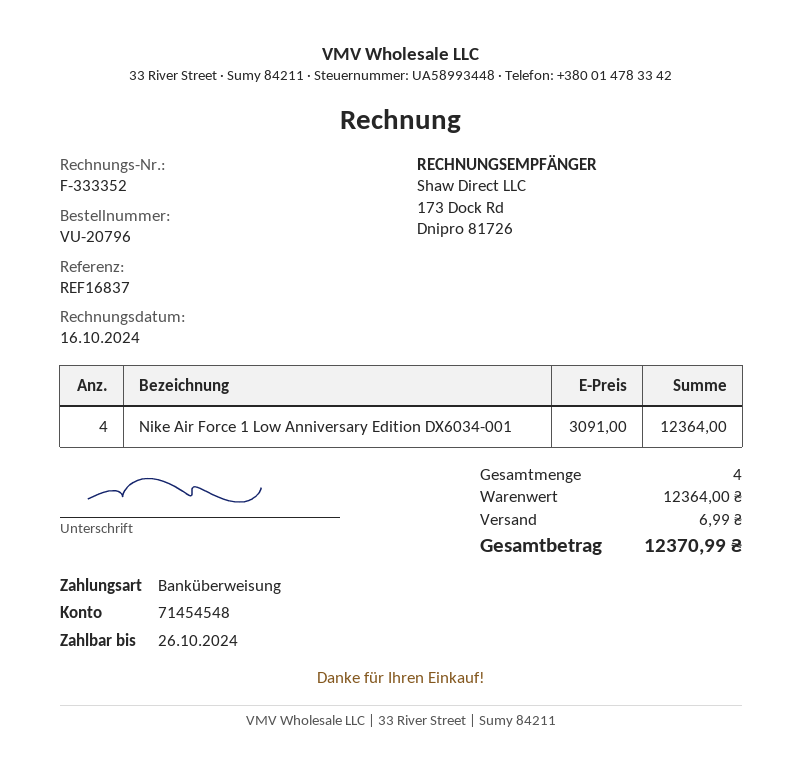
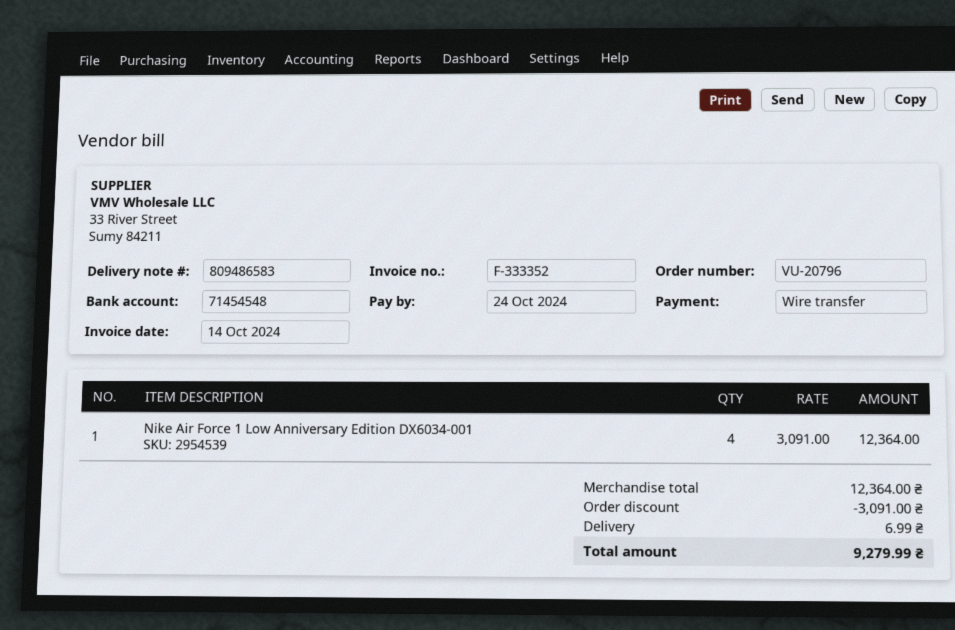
invoice date: 2024-10-16 -> 2024-10-14
due date: 2024-10-26 -> 2024-10-24
discount: none -> 3091.00
total: 12370.99 -> 9279.99

